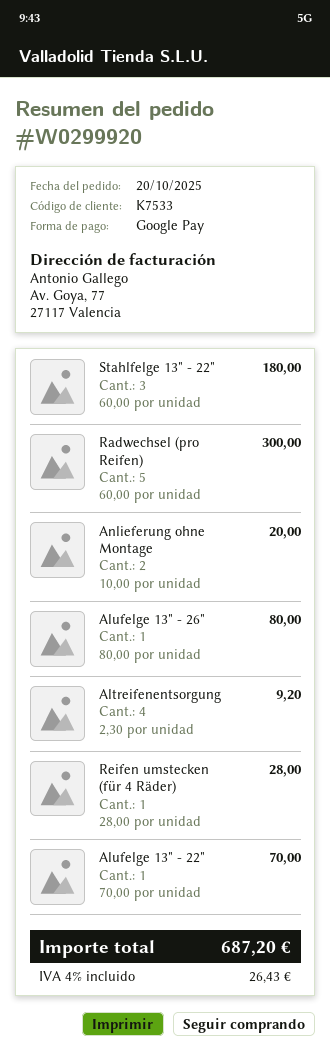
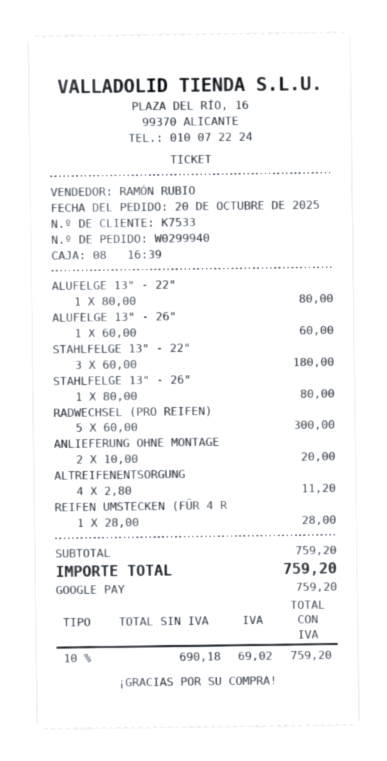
order number: W0299920 -> W0299940
Alufelge 13" - 26": 1 x 80.00 = 80.00 -> 1 x 60.00 = 60.00
Altreifenentsorgung: 4 x 2.30 = 9.20 -> 4 x 2.80 = 11.20
Alufelge 13" - 22": 1 x 70.00 = 70.00 -> 1 x 80.00 = 80.00
STAHLFELGE 13" - 26": none -> 1 x 80.00 = 80.00
tax: 4% = 26.43 -> 10% = 69.02
total: 687.20 -> 759.20

